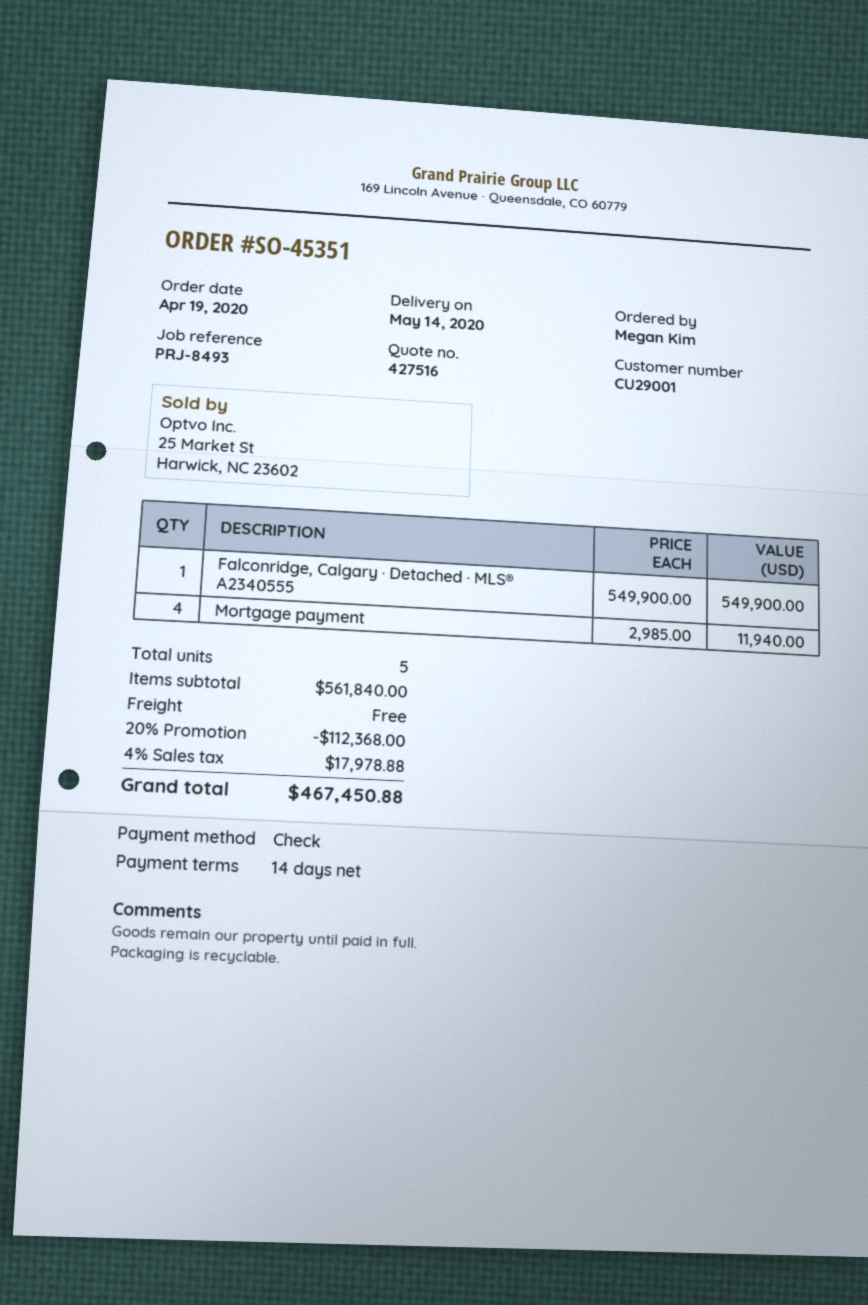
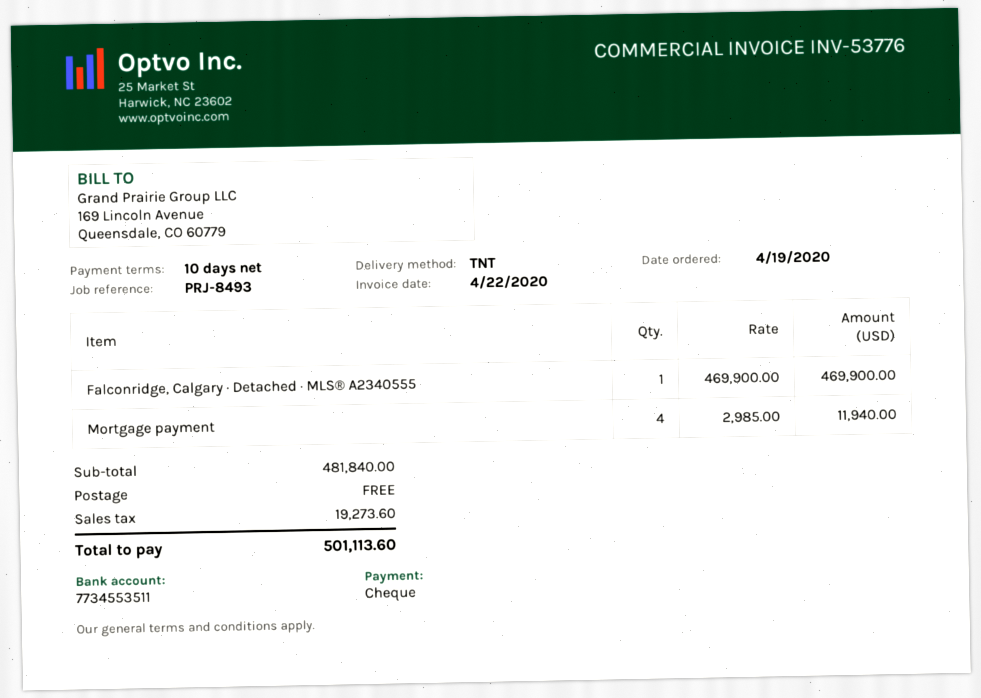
payment terms: 14 days -> 10 days
Falconridge, Calgary · Detached · MLS® A2340555: 1 x 549900.00 = 549900.00 -> 1 x 469900.00 = 469900.00
subtotal: 561840.00 -> 481840.00
discount: 20% = 112368.00 -> none
tax: 17978.88 -> 19273.60
total: 467450.88 -> 501113.60

